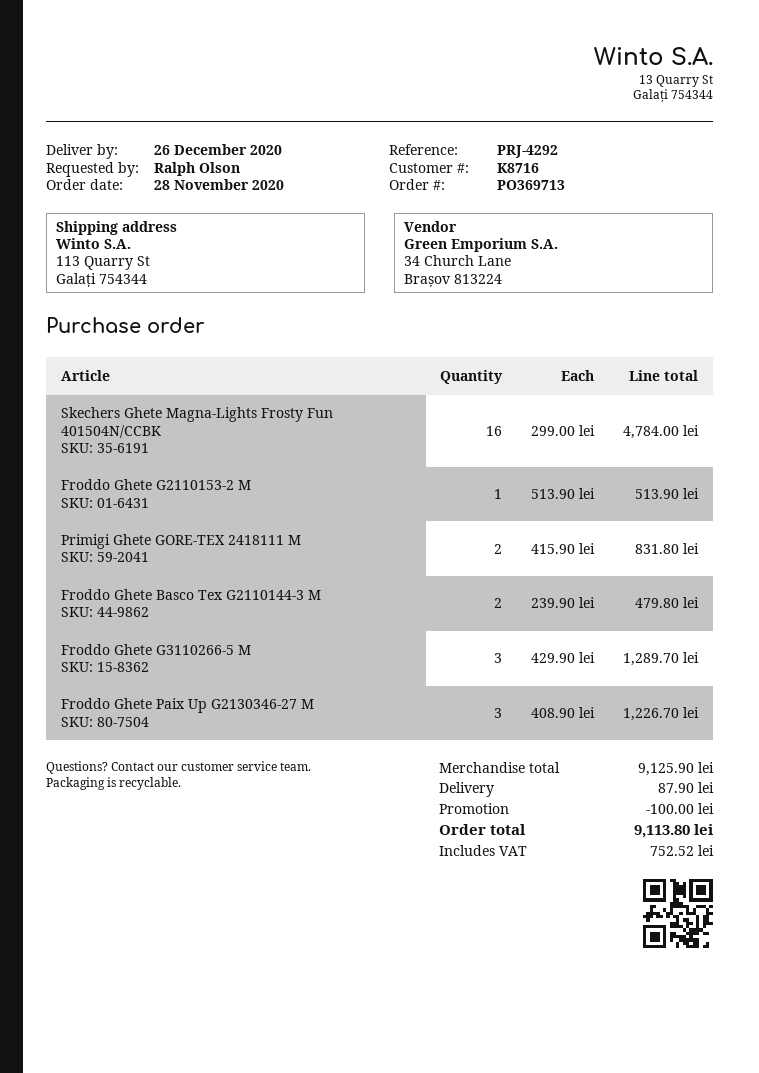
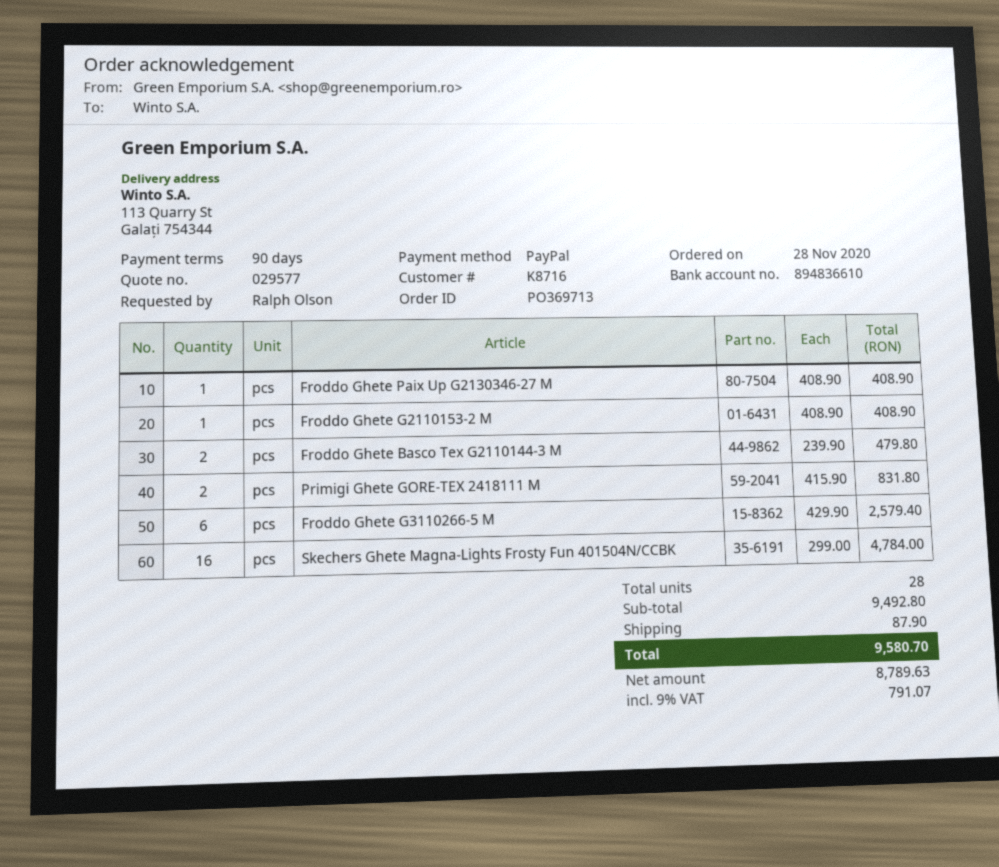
Froddo Ghete G2110153-2 M: 1 x 513.90 = 513.90 -> 1 x 408.90 = 408.90
Froddo Ghete G3110266-5 M: 3 x 429.90 = 1289.70 -> 6 x 429.90 = 2579.40
Froddo Ghete Paix Up G2130346-27 M: 3 x 408.90 = 1226.70 -> 1 x 408.90 = 408.90
subtotal: 9125.90 -> 9492.80
discount: 100.00 -> none
tax: 752.52 -> 791.07
total: 9113.80 -> 9580.70

